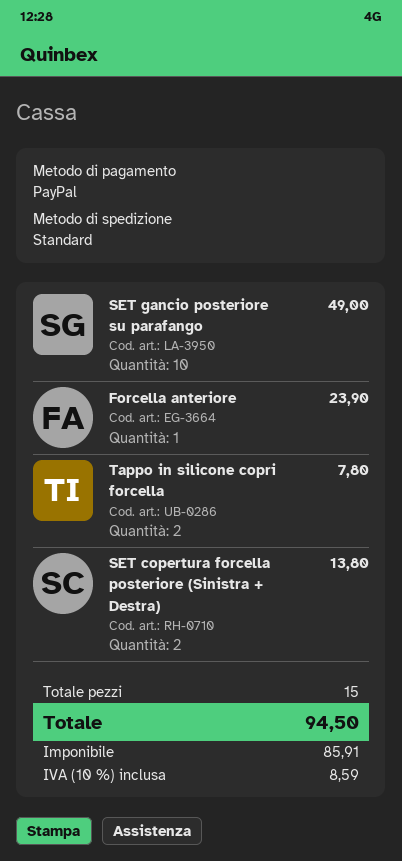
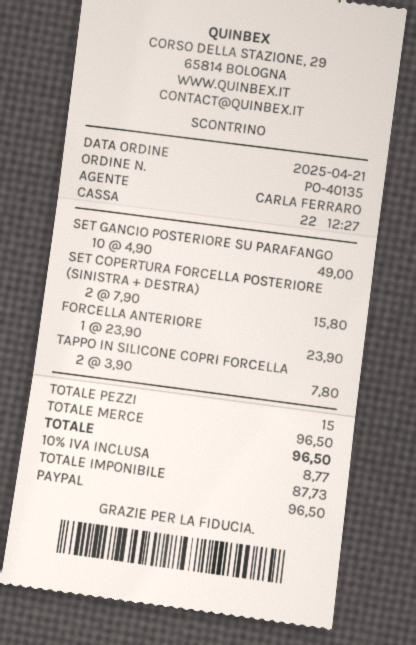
SET copertura forcella posteriore (Sinistra + Destra): 2 for 13.80 -> 2 for 15.80
net: 85.91 -> 87.73
tax: 10% = 8.59 -> 10% = 8.77
total: 94.50 -> 96.50

